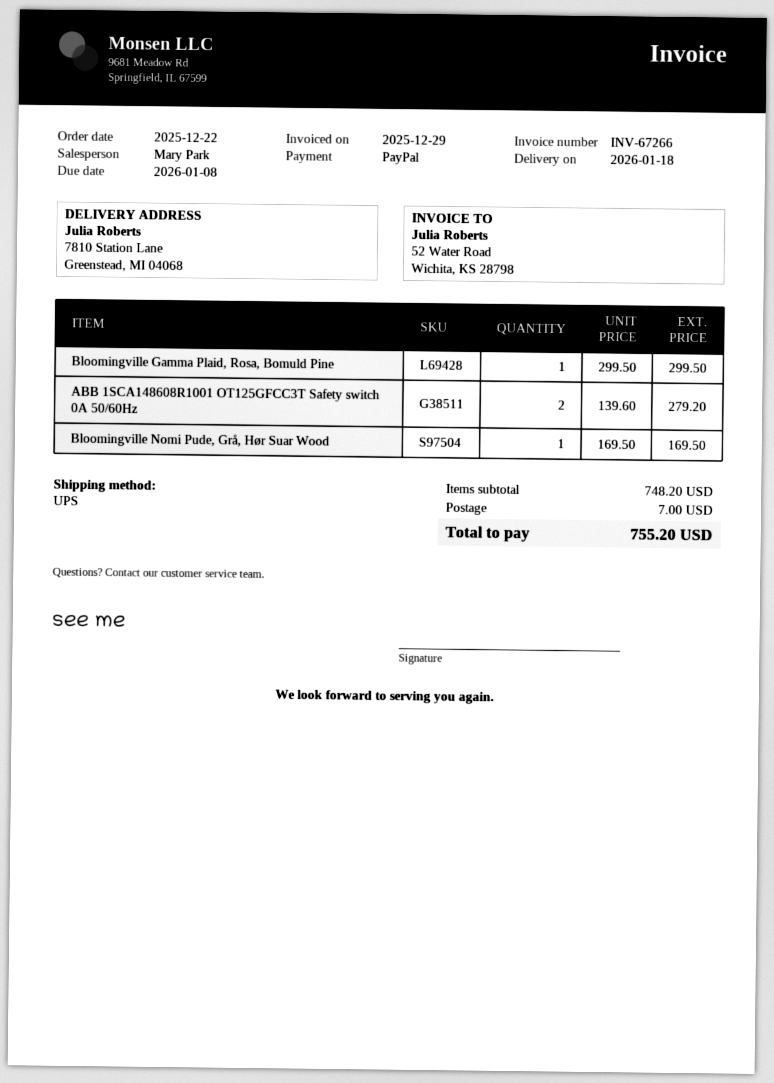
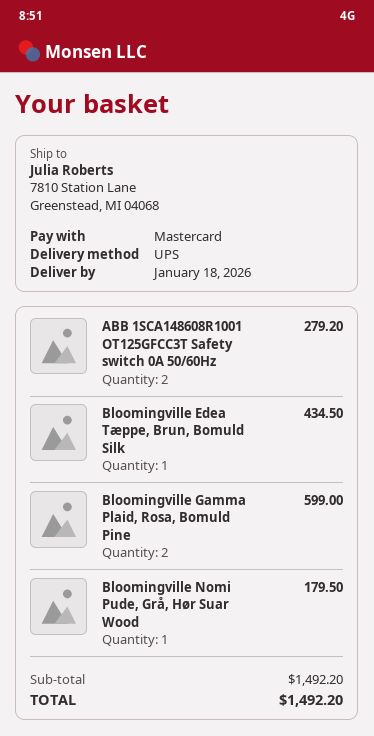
payment method: PayPal -> Mastercard
Bloomingville Gamma Plaid, Rosa, Bomuld Pine: 1 for 299.50 -> 2 for 599.00
Bloomingville Nomi Pude, Grå, Hør Suar Wood: 1 for 169.50 -> 1 for 179.50
Bloomingville Edea Tæppe, Brun, Bomuld Silk: none -> 1 for 434.50
subtotal: 748.20 -> 1492.20
shipping: 7.00 -> none
total: 755.20 -> 1492.20

